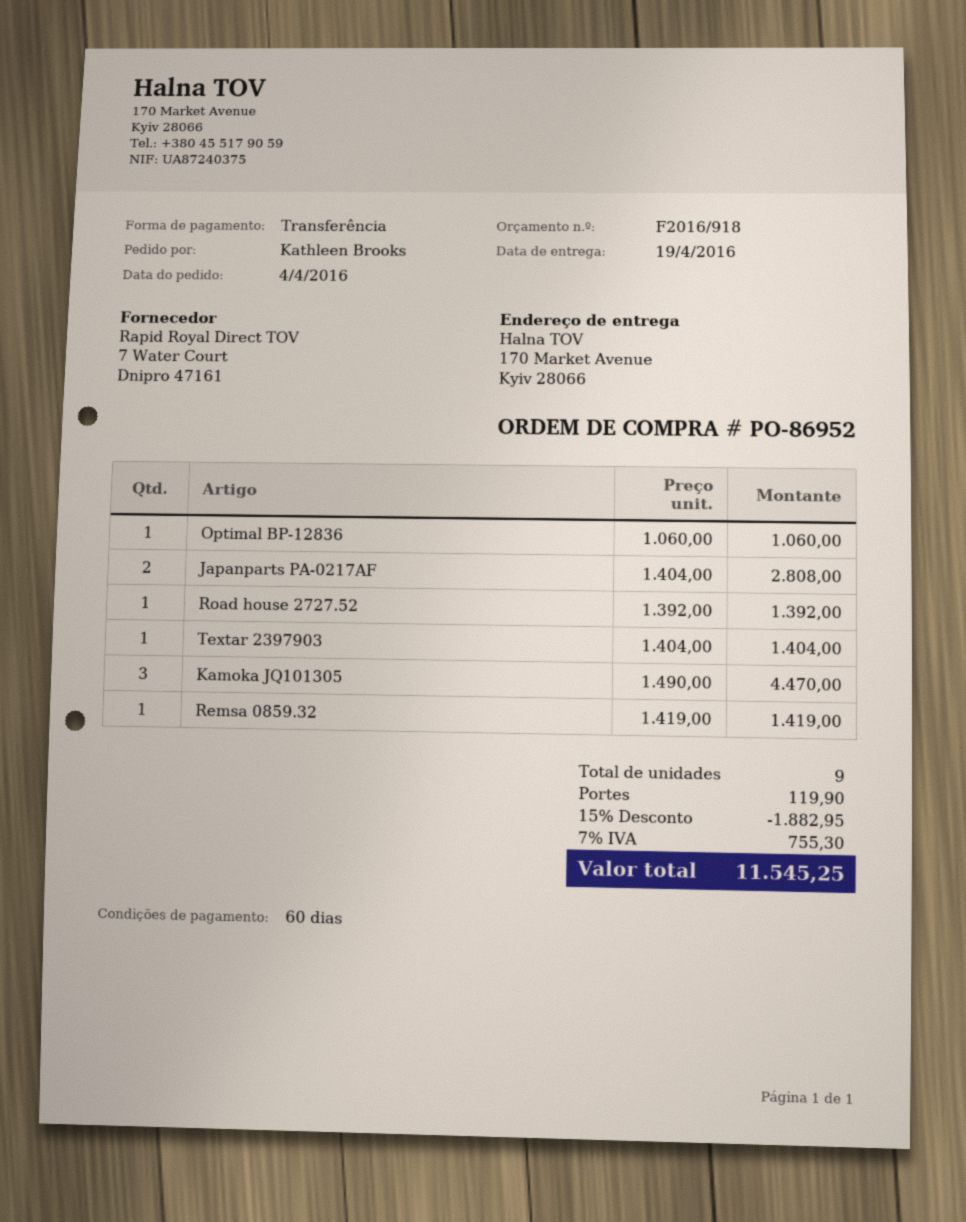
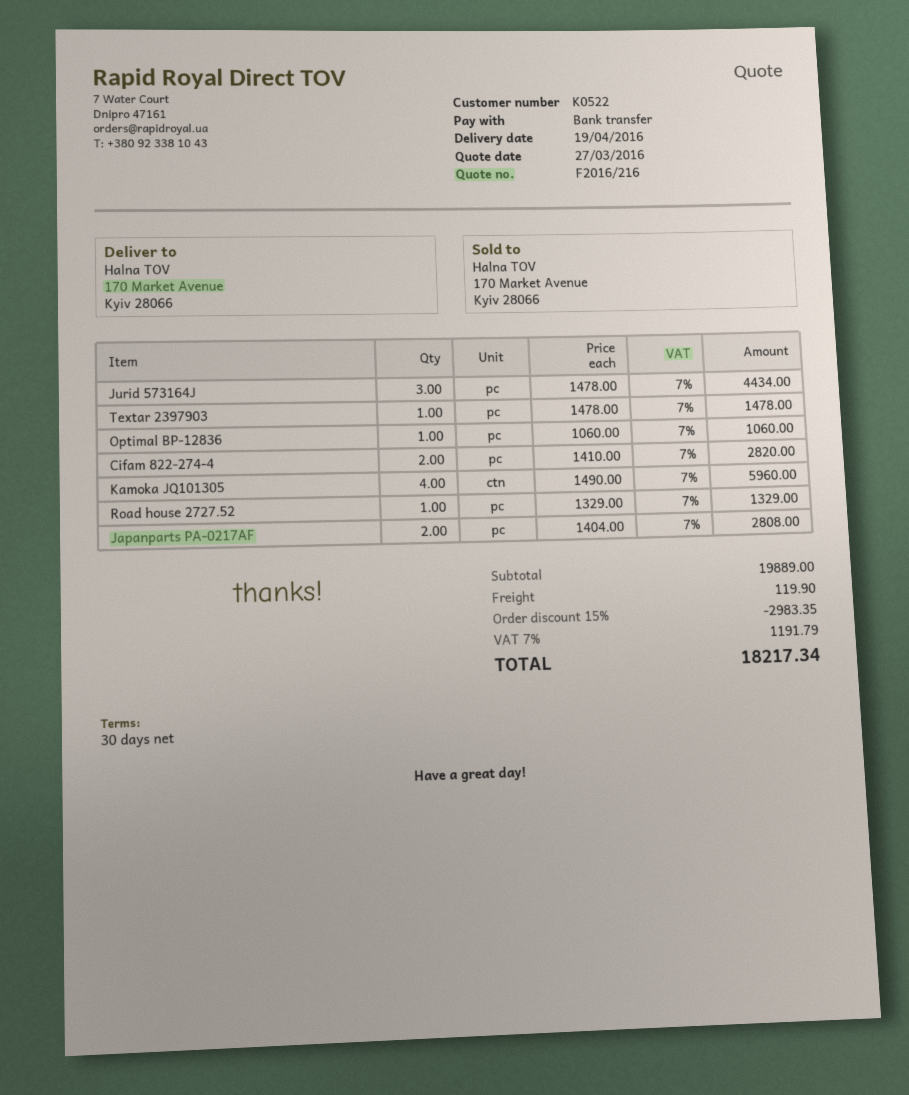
quote number: F2016/918 -> F2016/216
payment terms: 60 days -> 30 days
Road house 2727.52: 1 x 1392.00 = 1392.00 -> 1 x 1329.00 = 1329.00
Textar 2397903: 1 x 1404.00 = 1404.00 -> 1 x 1478.00 = 1478.00
Kamoka JQ101305: 3 x 1490.00 = 4470.00 -> 4 x 1490.00 = 5960.00
Remsa 0859.32: 1 x 1419.00 = 1419.00 -> none
Jurid 573164J: none -> 3 x 1478.00 = 4434.00
Cifam 822-274-4: none -> 2 x 1410.00 = 2820.00
discount: 15% = 1882.95 -> 15% = 2983.35
tax: 7% = 755.30 -> 7% = 1191.79
total: 11545.25 -> 18217.34

